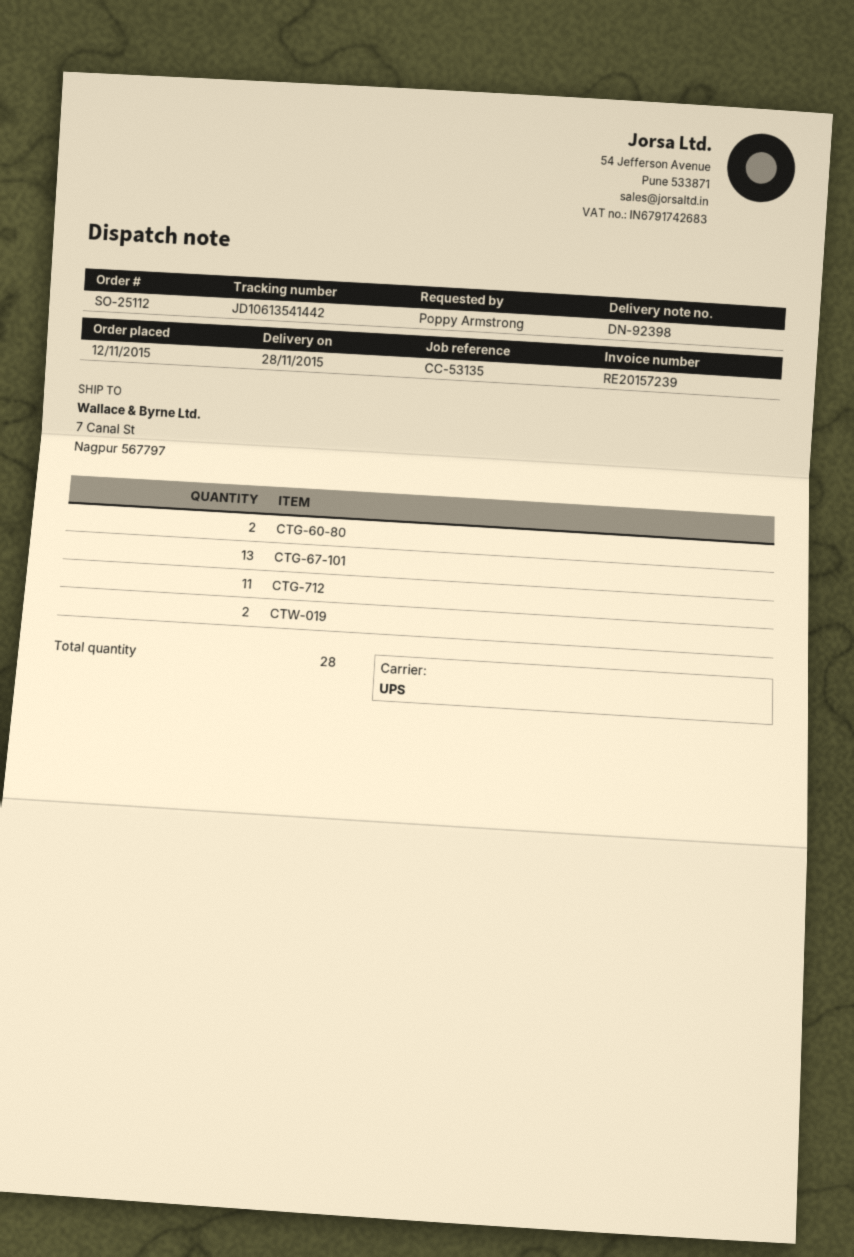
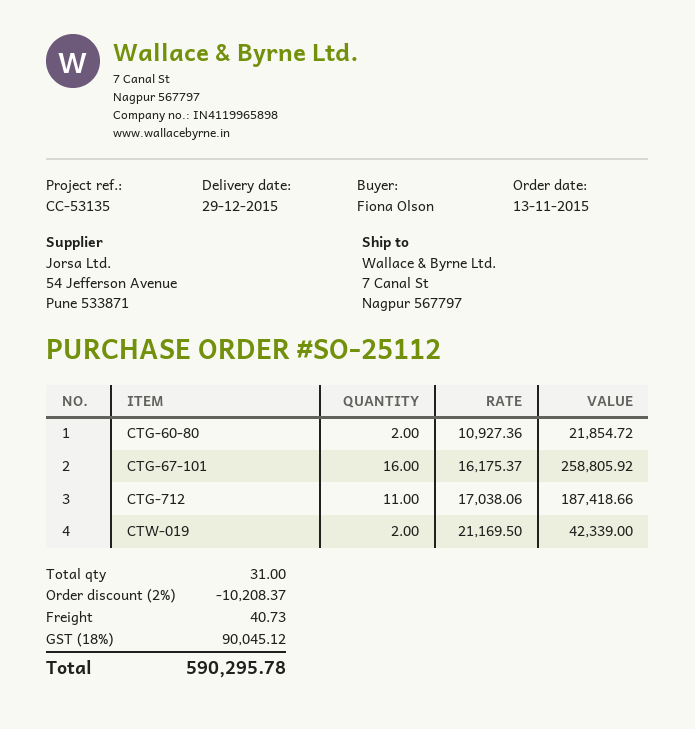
order date: 2015-11-12 -> 2015-11-13
delivery date: 2015-11-28 -> 2015-12-29
ordered by: Poppy Armstrong -> Fiona Olson
CTG-67-101: 13 -> 16
total quantity: 28 -> 31

